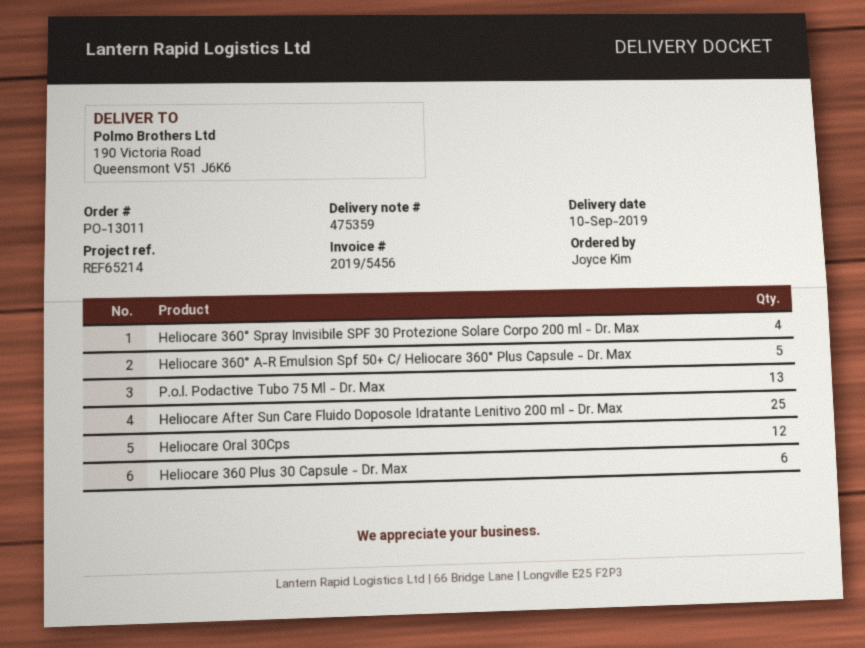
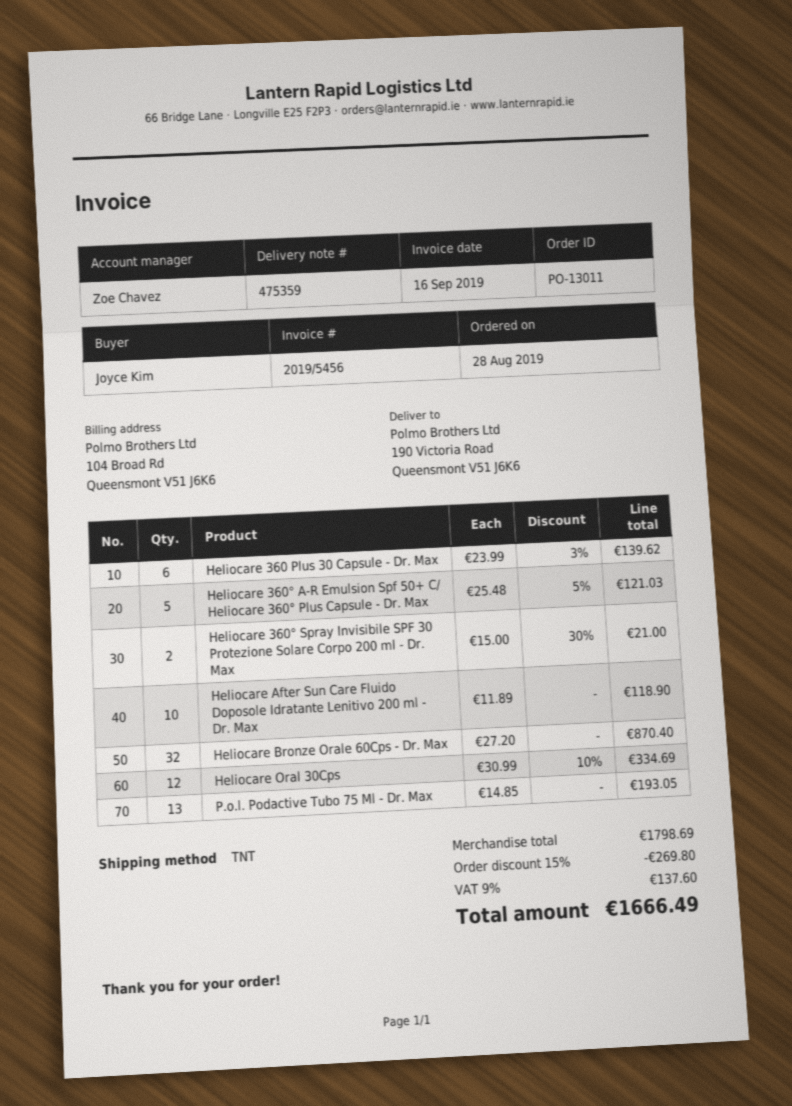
Heliocare 360° Spray Invisibile SPF 30 Protezione Solare Corpo 200 ml - Dr. Max: 4 -> 2
Heliocare After Sun Care Fluido Doposole Idratante Lenitivo 200 ml - Dr. Max: 25 -> 10
Heliocare Bronze Orale 60Cps - Dr. Max: none -> 32

